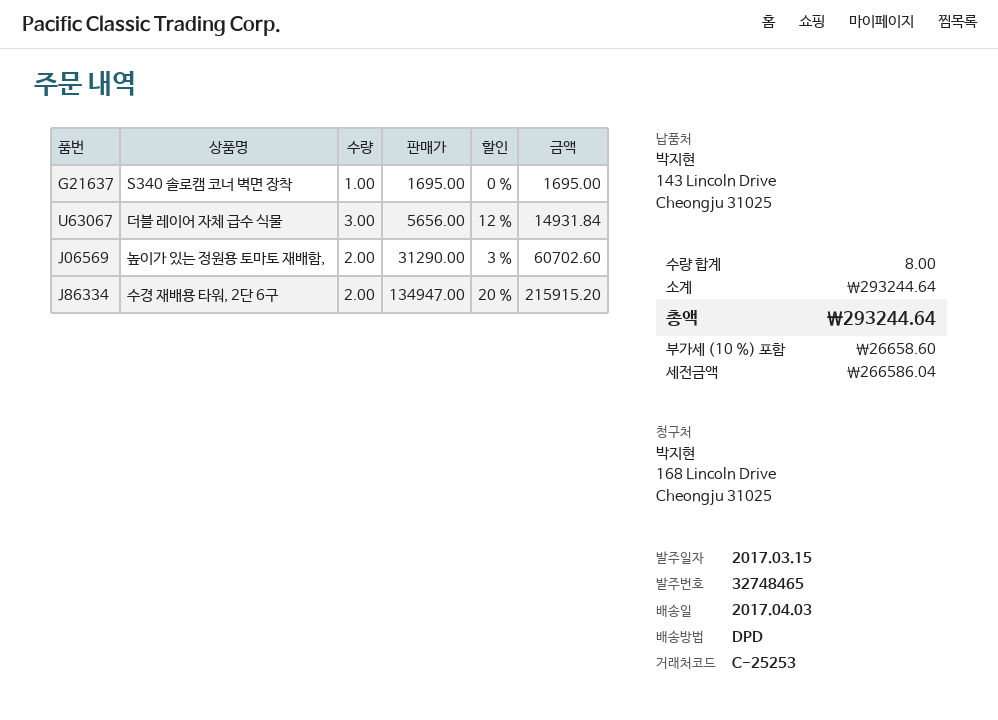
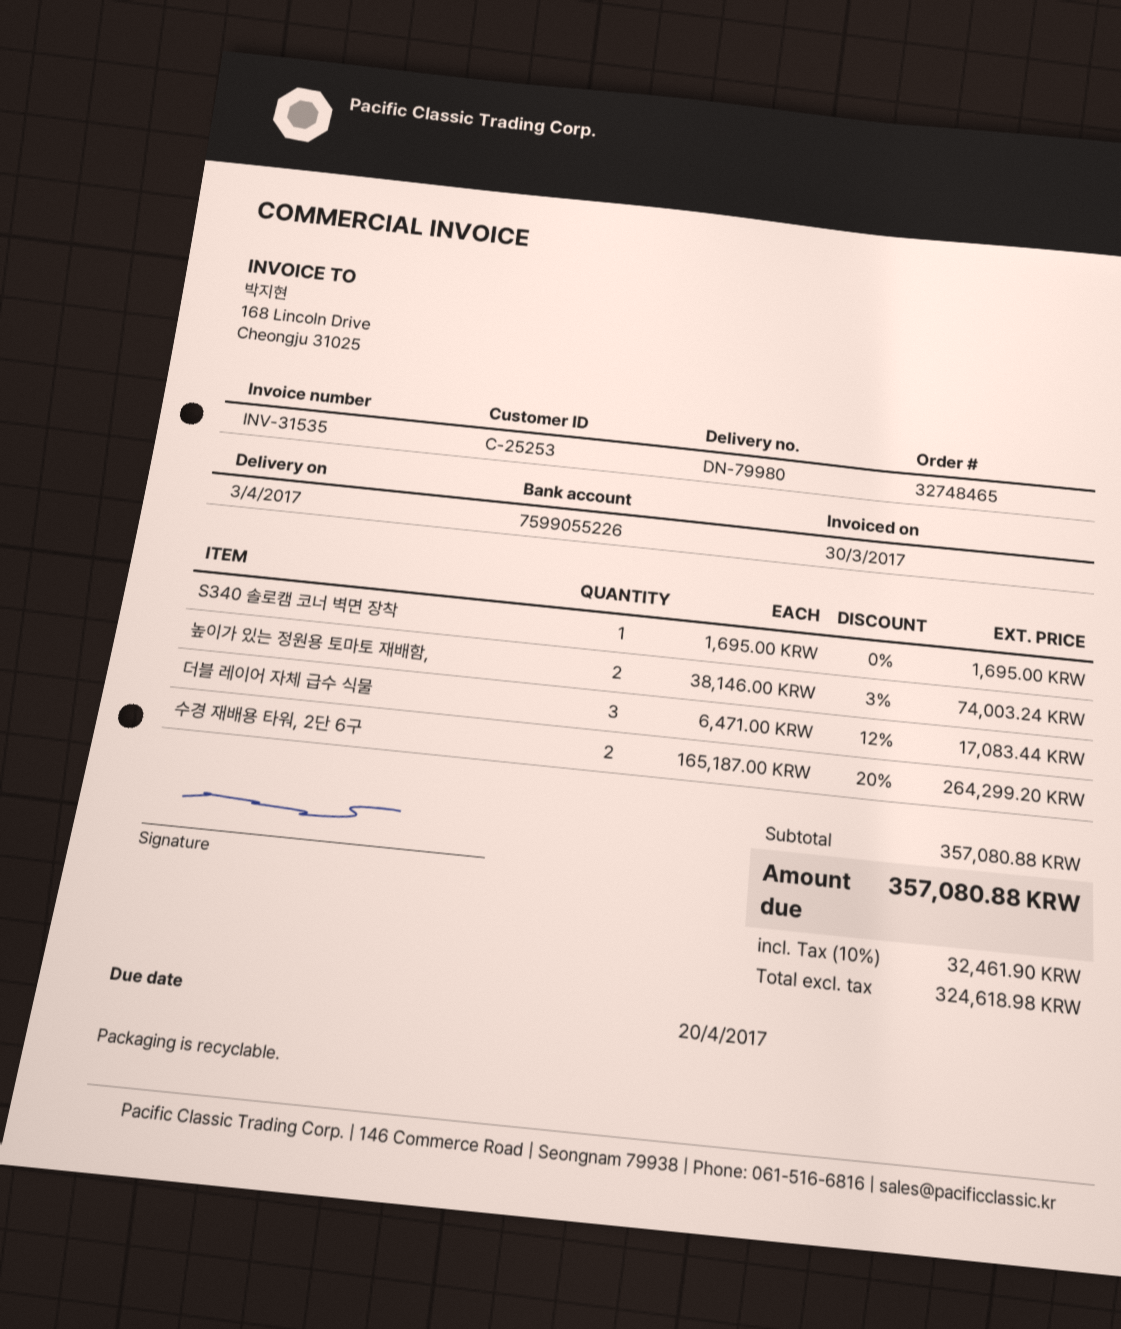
더블 레이어 자체 급수 식물: 3 x 5656.00 - 12% = 14931.84 -> 3 x 6471.00 - 12% = 17083.44
높이가 있는 정원용 토마토 재배함,: 2 x 31290.00 - 3% = 60702.60 -> 2 x 38146.00 - 3% = 74003.24
수경 재배용 타워, 2단 6구: 2 x 134947.00 - 20% = 215915.20 -> 2 x 165187.00 - 20% = 264299.20
subtotal: 293244.64 -> 357080.88
net: 266586.04 -> 324618.98
tax: 10% = 26658.60 -> 10% = 32461.90
total: 293244.64 -> 357080.88

